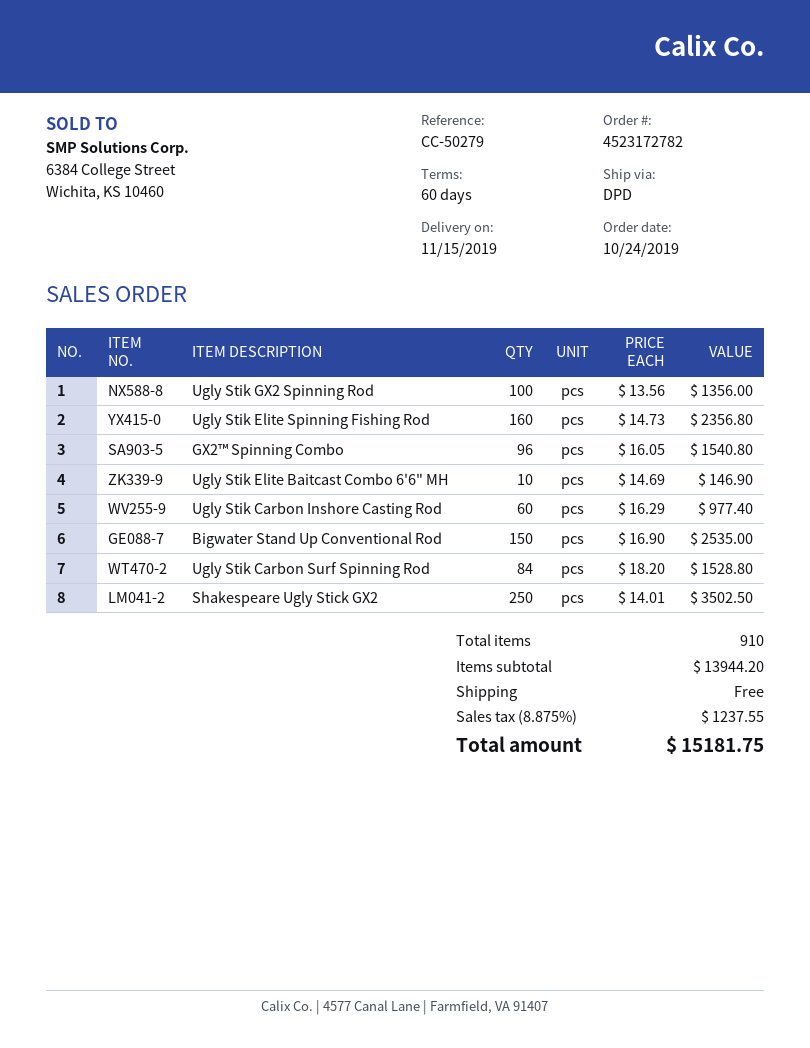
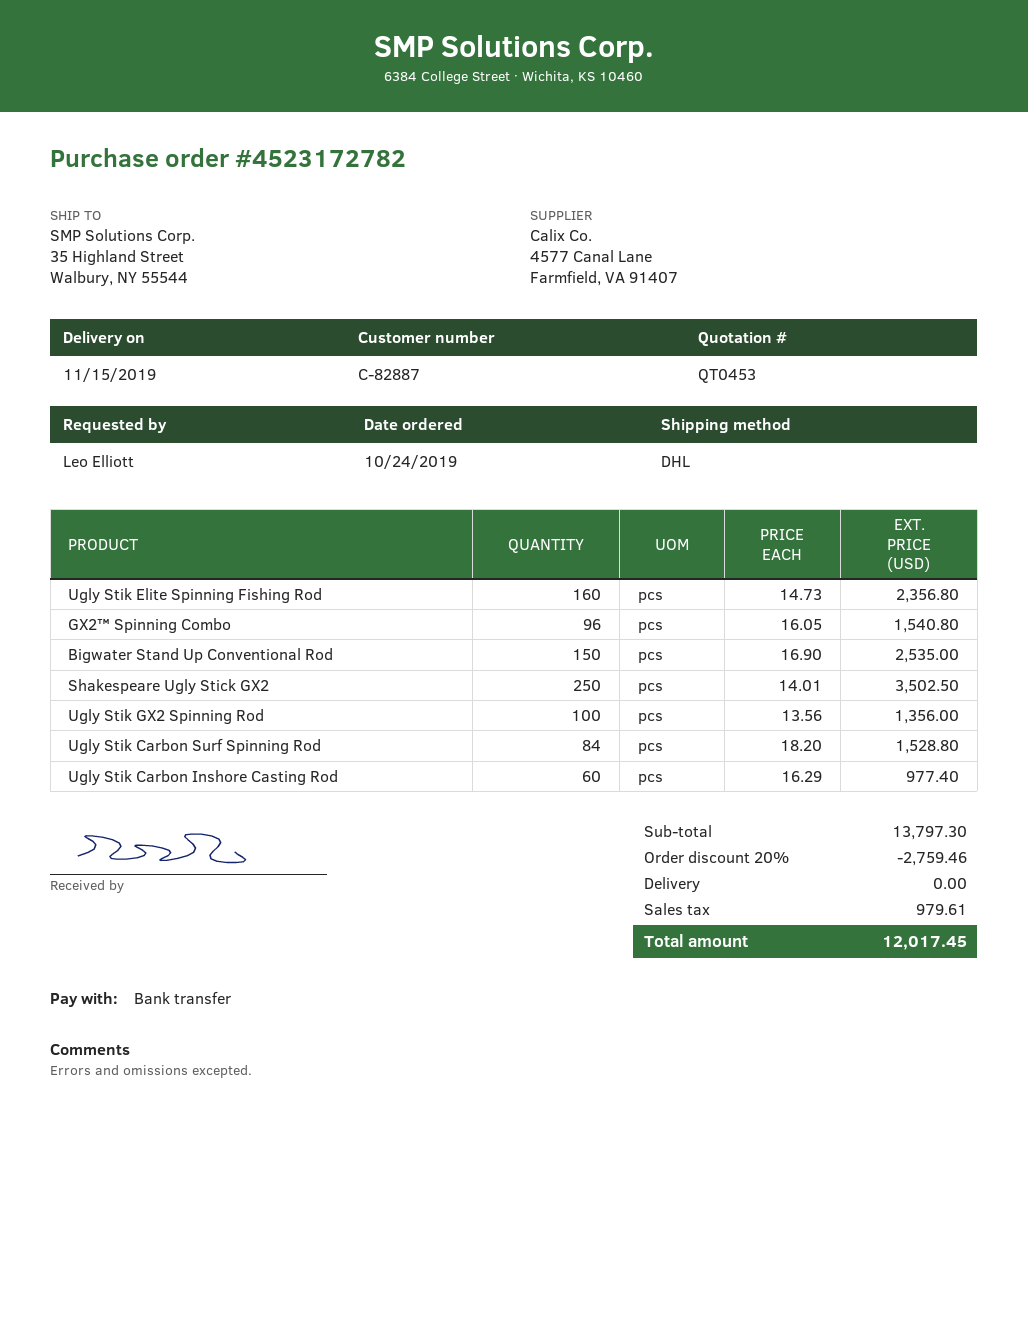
shipping method: DPD -> DHL
Ugly Stik Elite Baitcast Combo 6'6" MH: 10 x 14.69 = 146.90 -> none
subtotal: 13944.20 -> 13797.30
discount: none -> 20% = 2759.46
tax: 1237.55 -> 979.61
total: 15181.75 -> 12017.45

